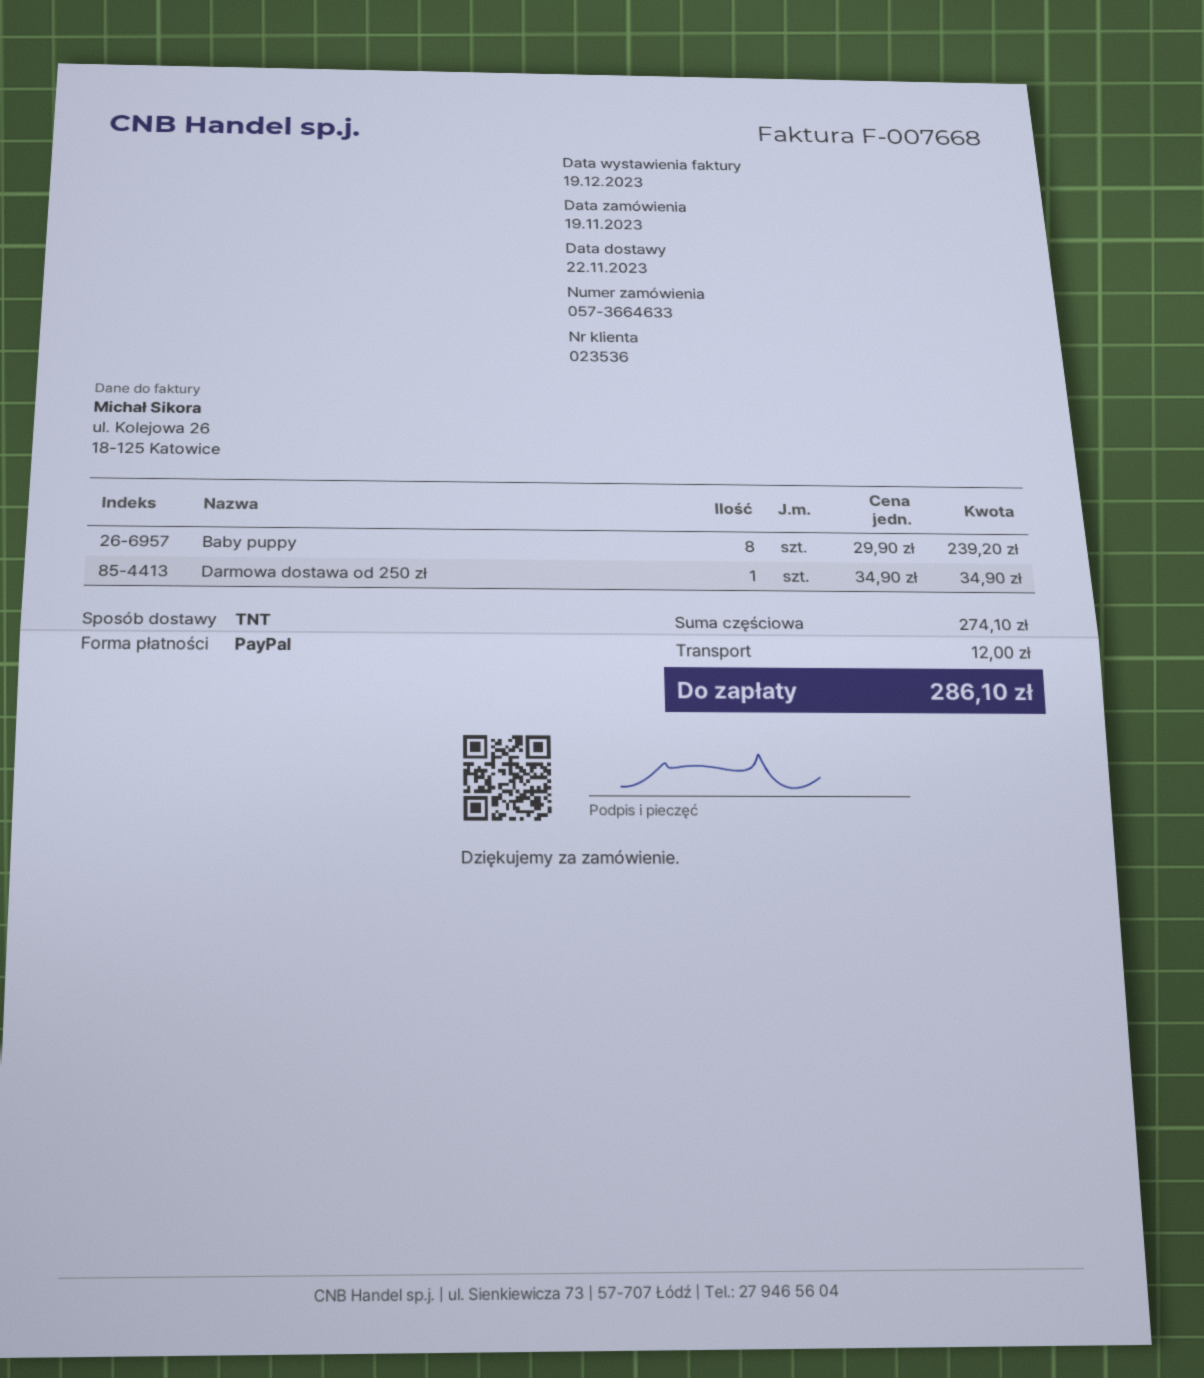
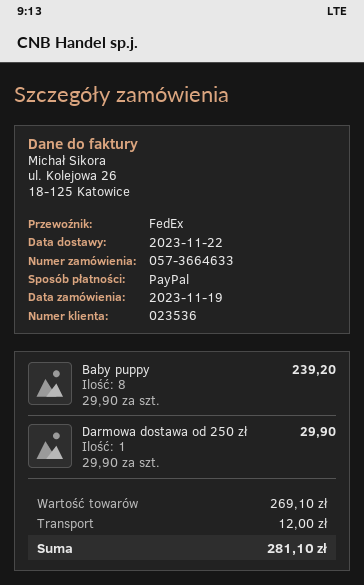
shipping method: TNT -> FedEx
Darmowa dostawa od 250 zł: 1 x 34.90 = 34.90 -> 1 x 29.90 = 29.90
subtotal: 274.10 -> 269.10
total: 286.10 -> 281.10

